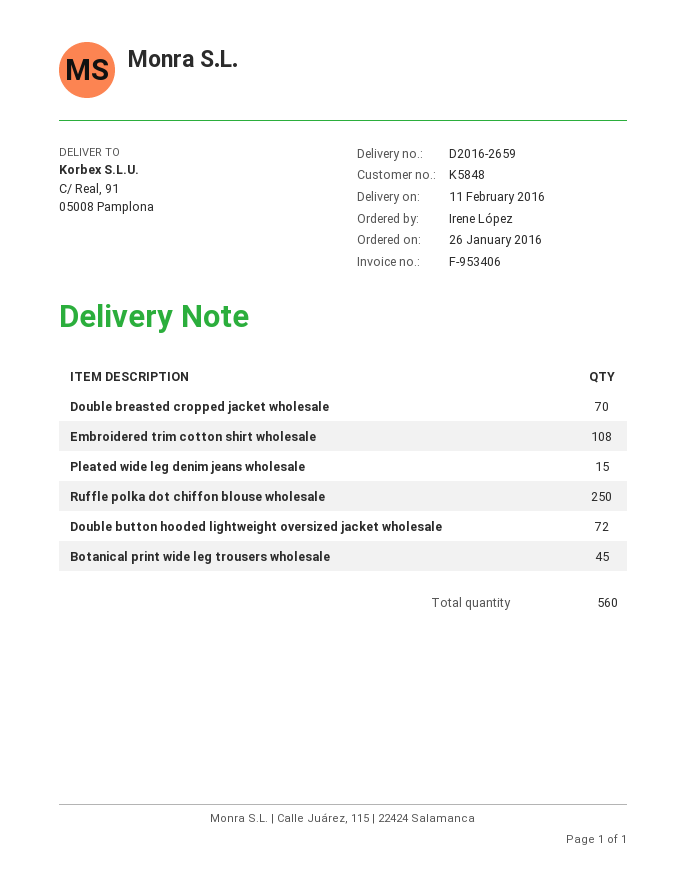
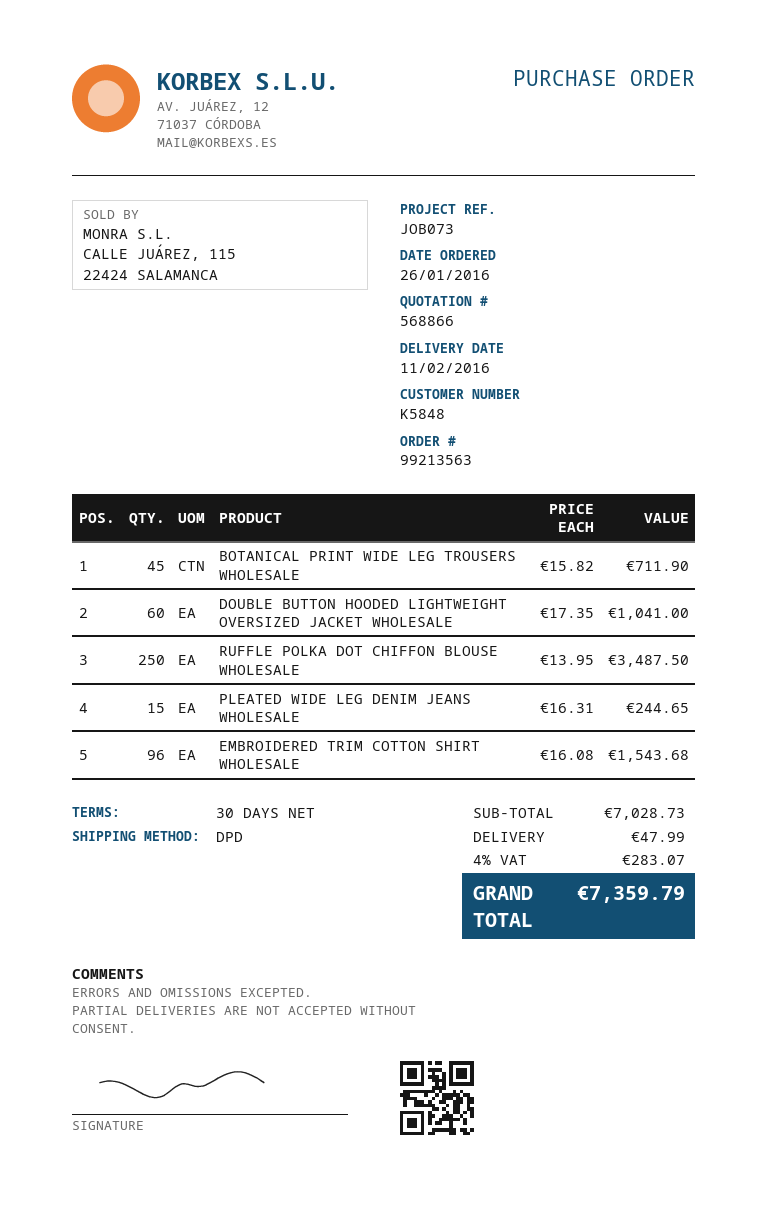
Double breasted cropped jacket wholesale: 70 -> none
Embroidered trim cotton shirt wholesale: 108 -> 96
Double button hooded lightweight oversized jacket wholesale: 72 -> 60

